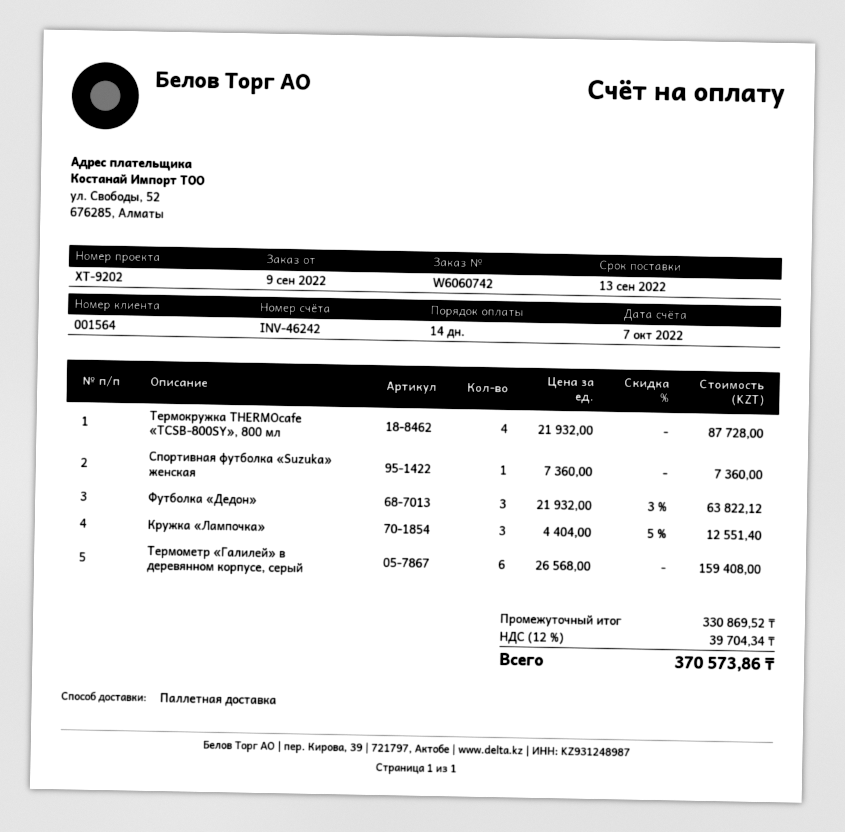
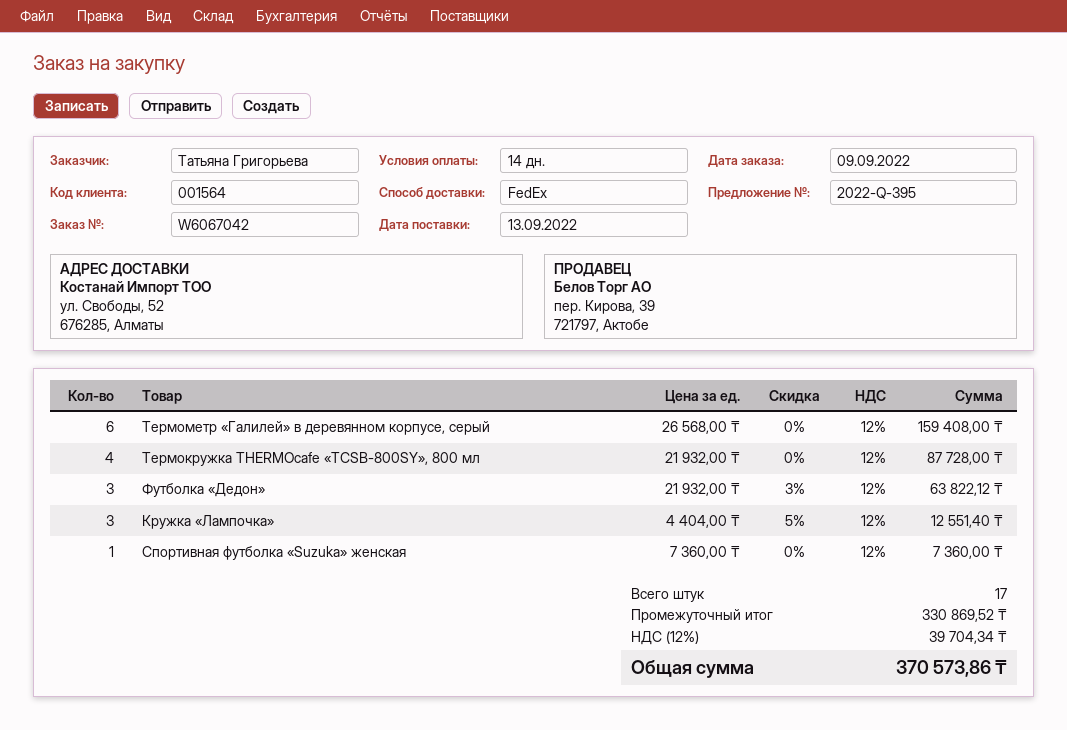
order number: W6060742 -> W6067042
shipping method: pallet freight -> FedEx

